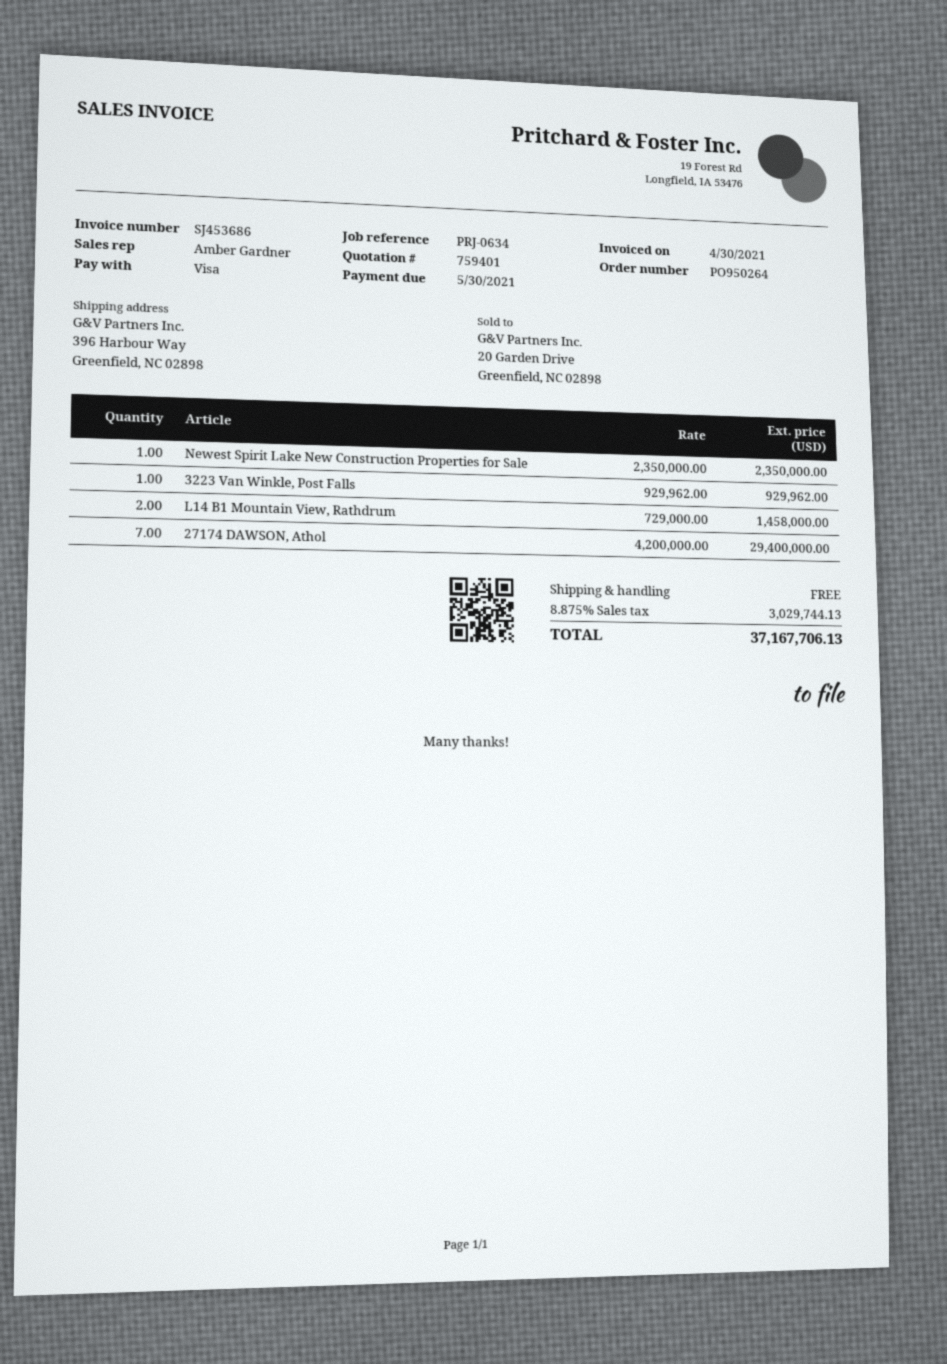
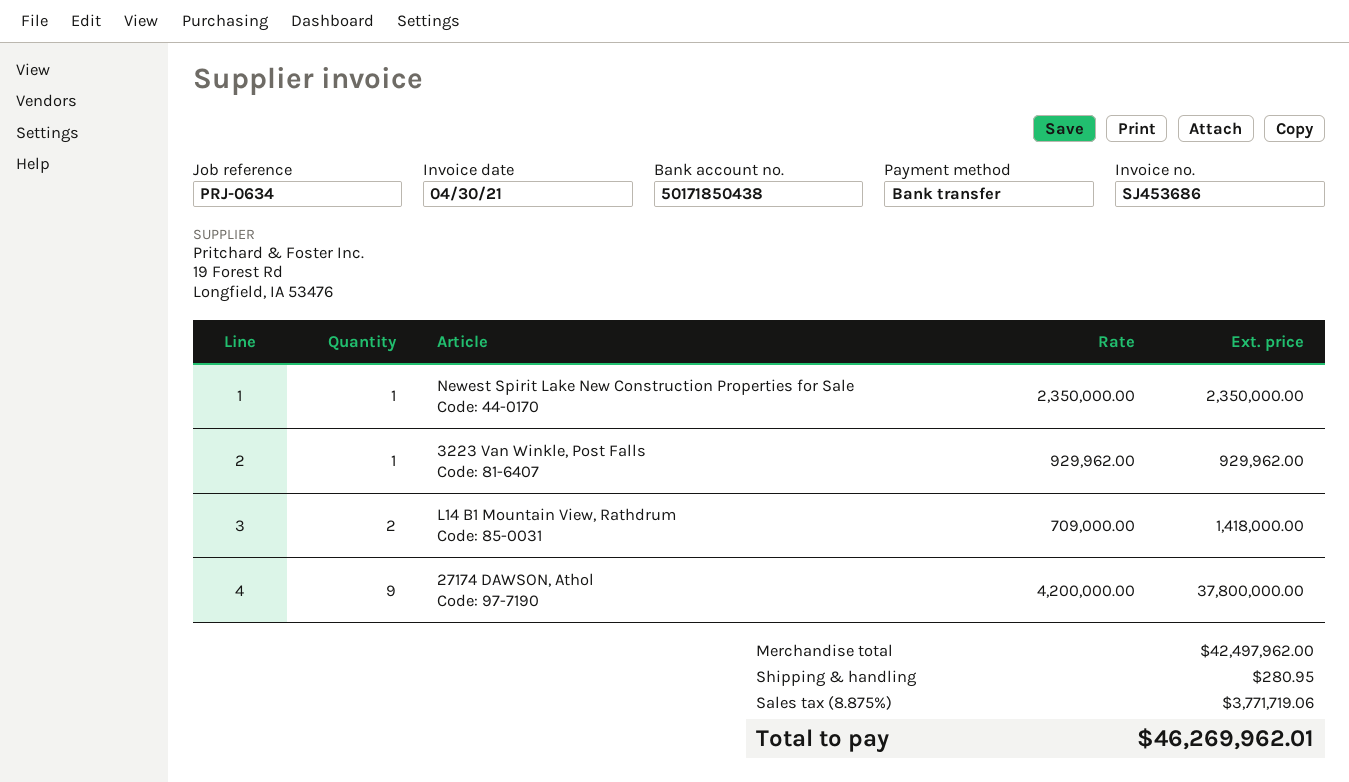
payment method: Visa -> bank transfer
L14 B1 Mountain View, Rathdrum: 2 x 729000.00 = 1458000.00 -> 2 x 709000.00 = 1418000.00
27174 DAWSON, Athol: 7 x 4200000.00 = 29400000.00 -> 9 x 4200000.00 = 37800000.00
shipping: 0.00 -> 280.95
tax: 8.875% = 3029744.13 -> 8.875% = 3771719.06
total: 37167706.13 -> 46269962.01

